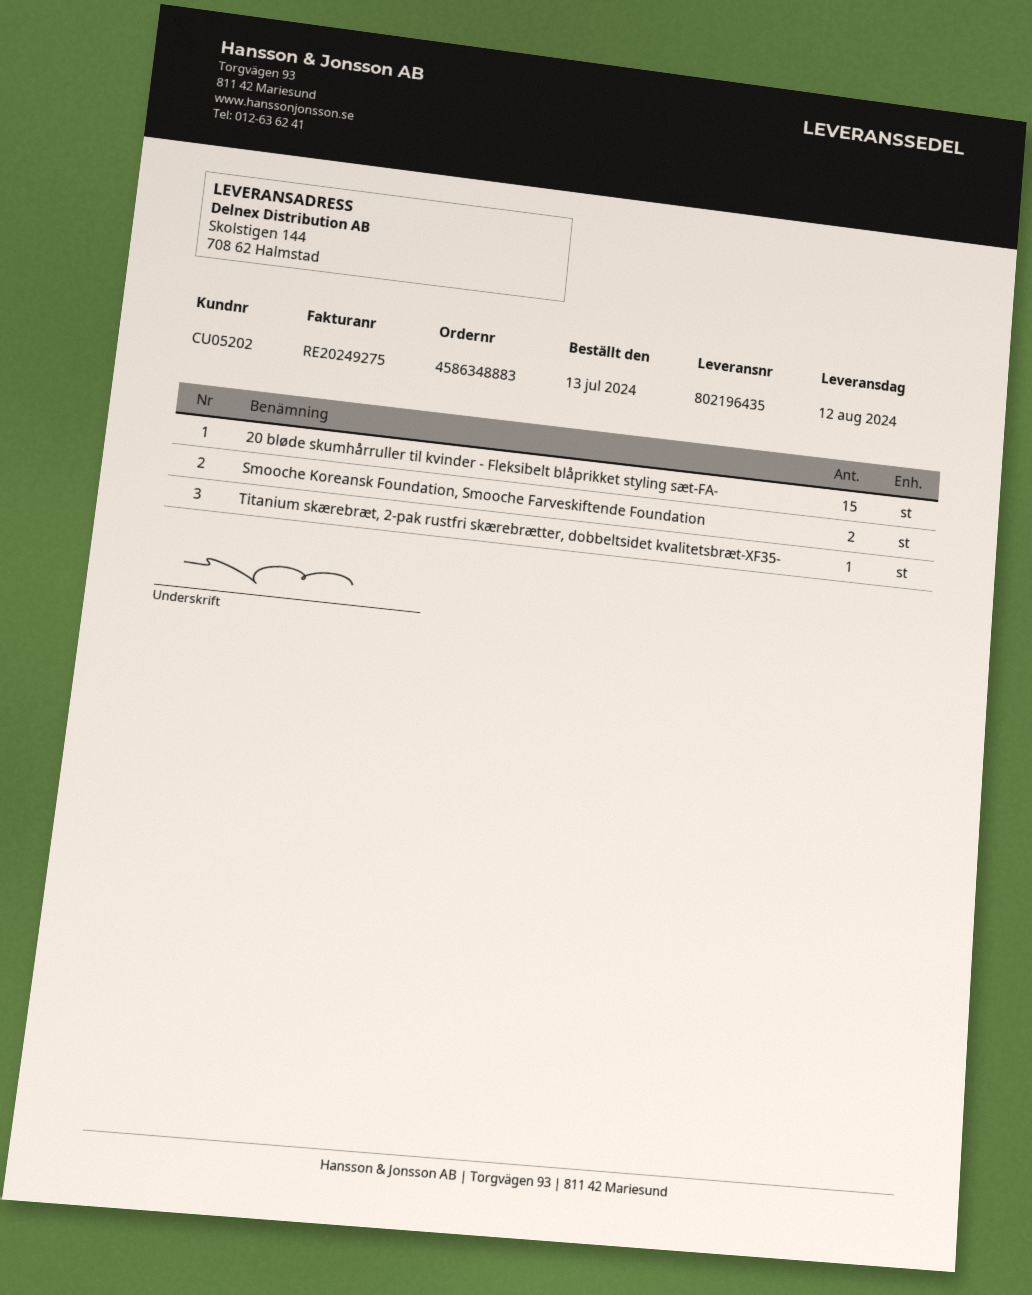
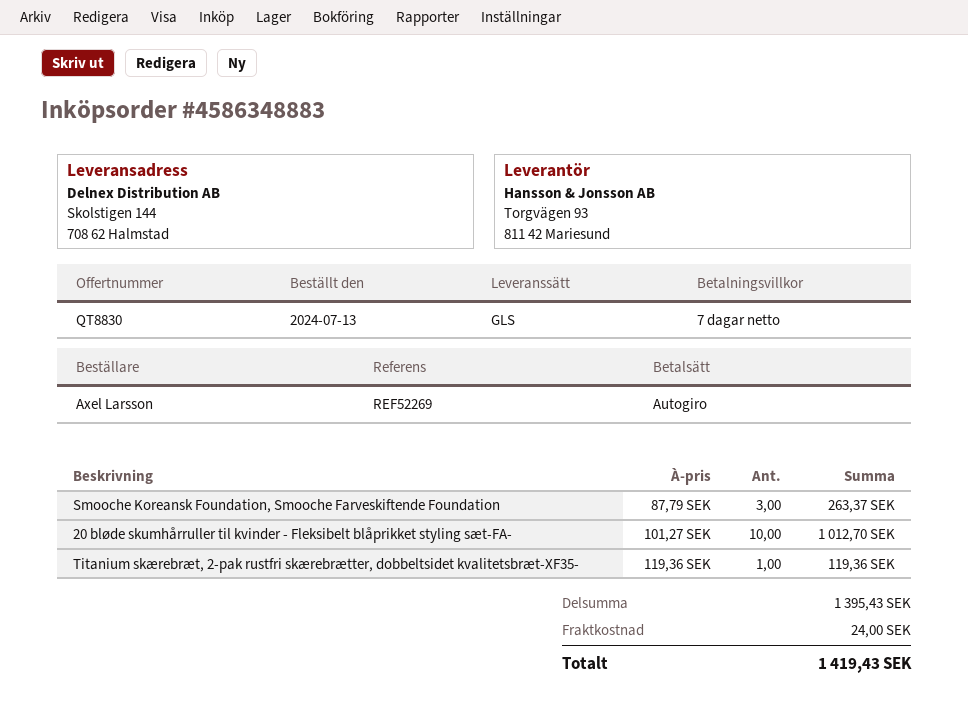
20 bløde skumhårruller til kvinder - Fleksibelt blåprikket styling sæt-FA-: 15 -> 10
Smooche Koreansk Foundation, Smooche Farveskiftende Foundation: 2 -> 3

